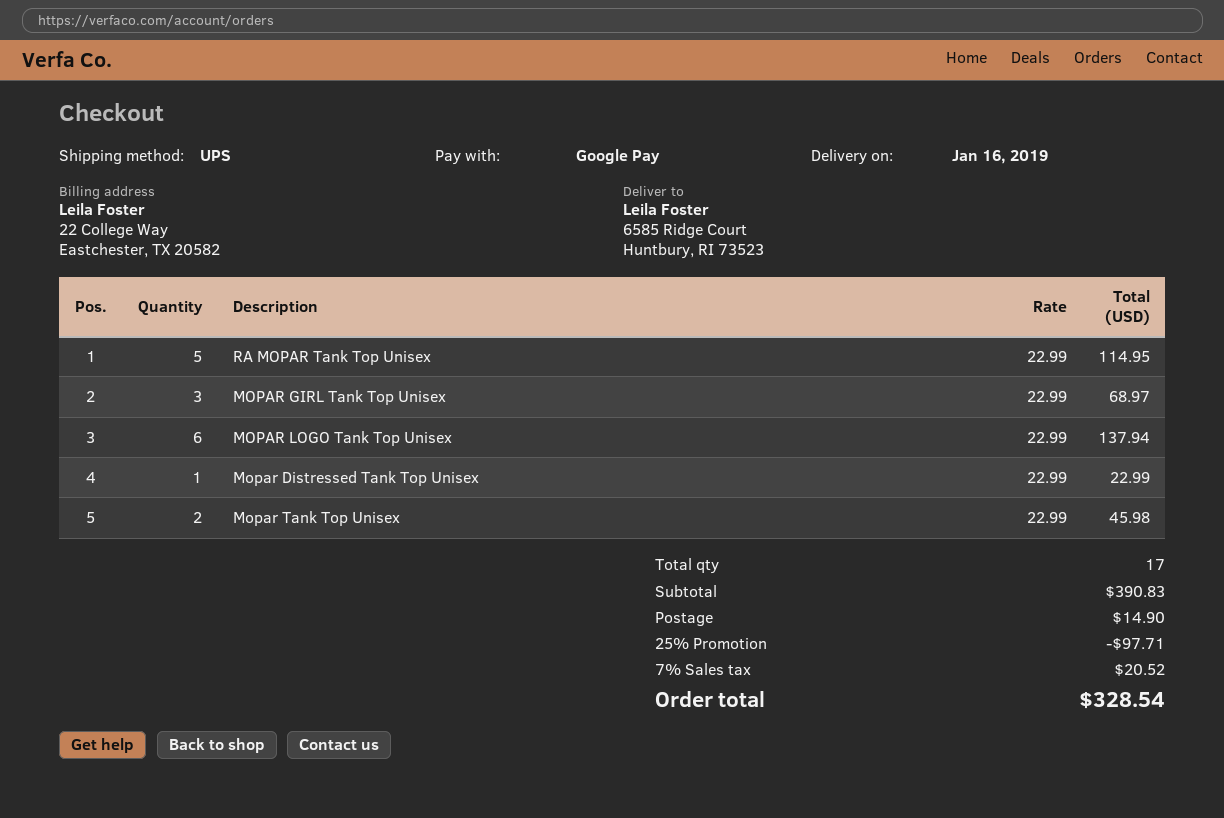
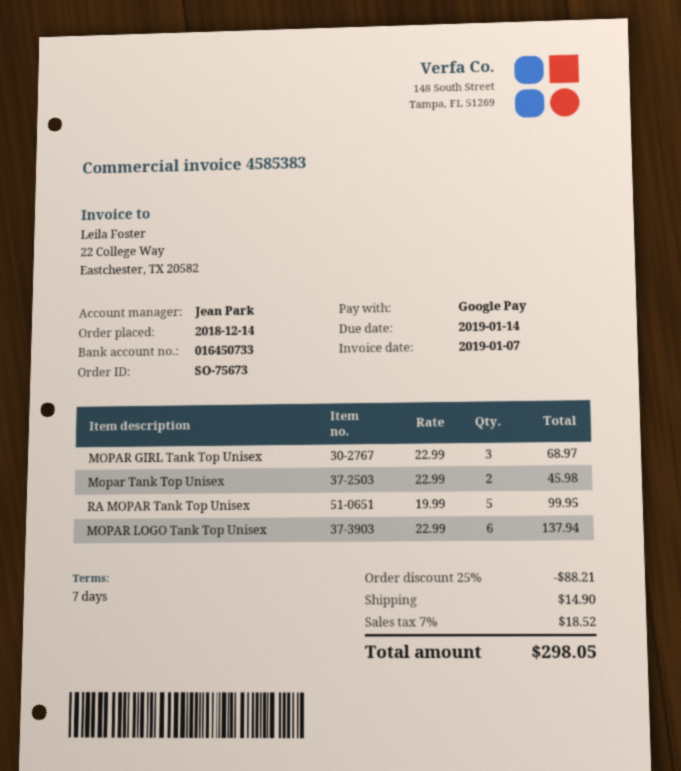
RA MOPAR Tank Top Unisex: 5 x 22.99 = 114.95 -> 5 x 19.99 = 99.95
Mopar Distressed Tank Top Unisex: 1 x 22.99 = 22.99 -> none
discount: 25% = 97.71 -> 25% = 88.21
tax: 7% = 20.52 -> 7% = 18.52
total: 328.54 -> 298.05

